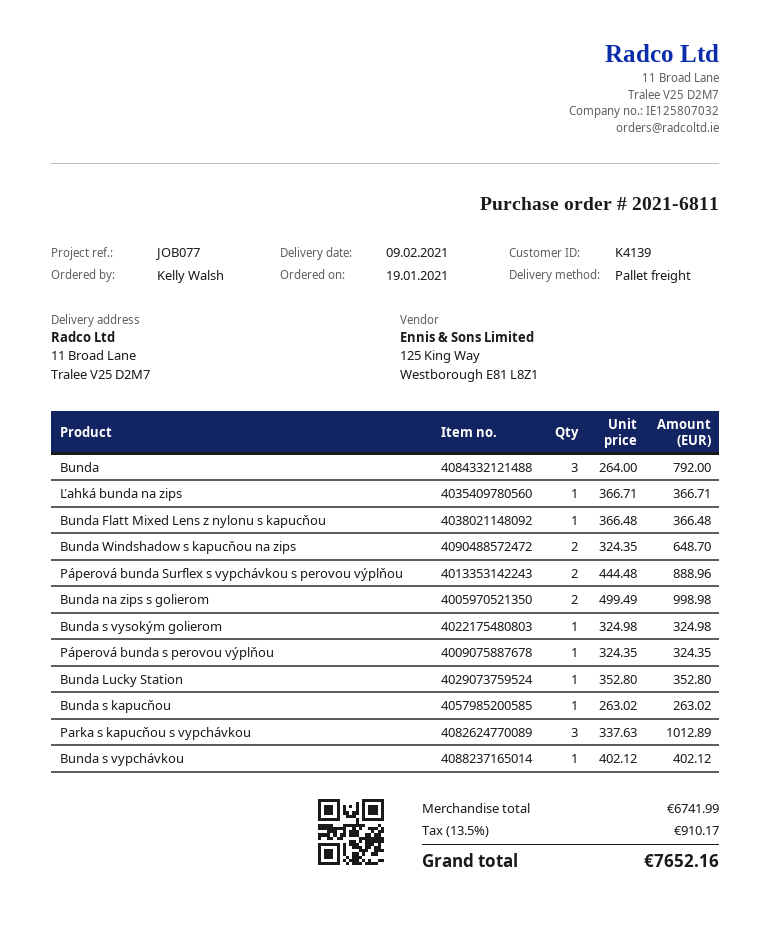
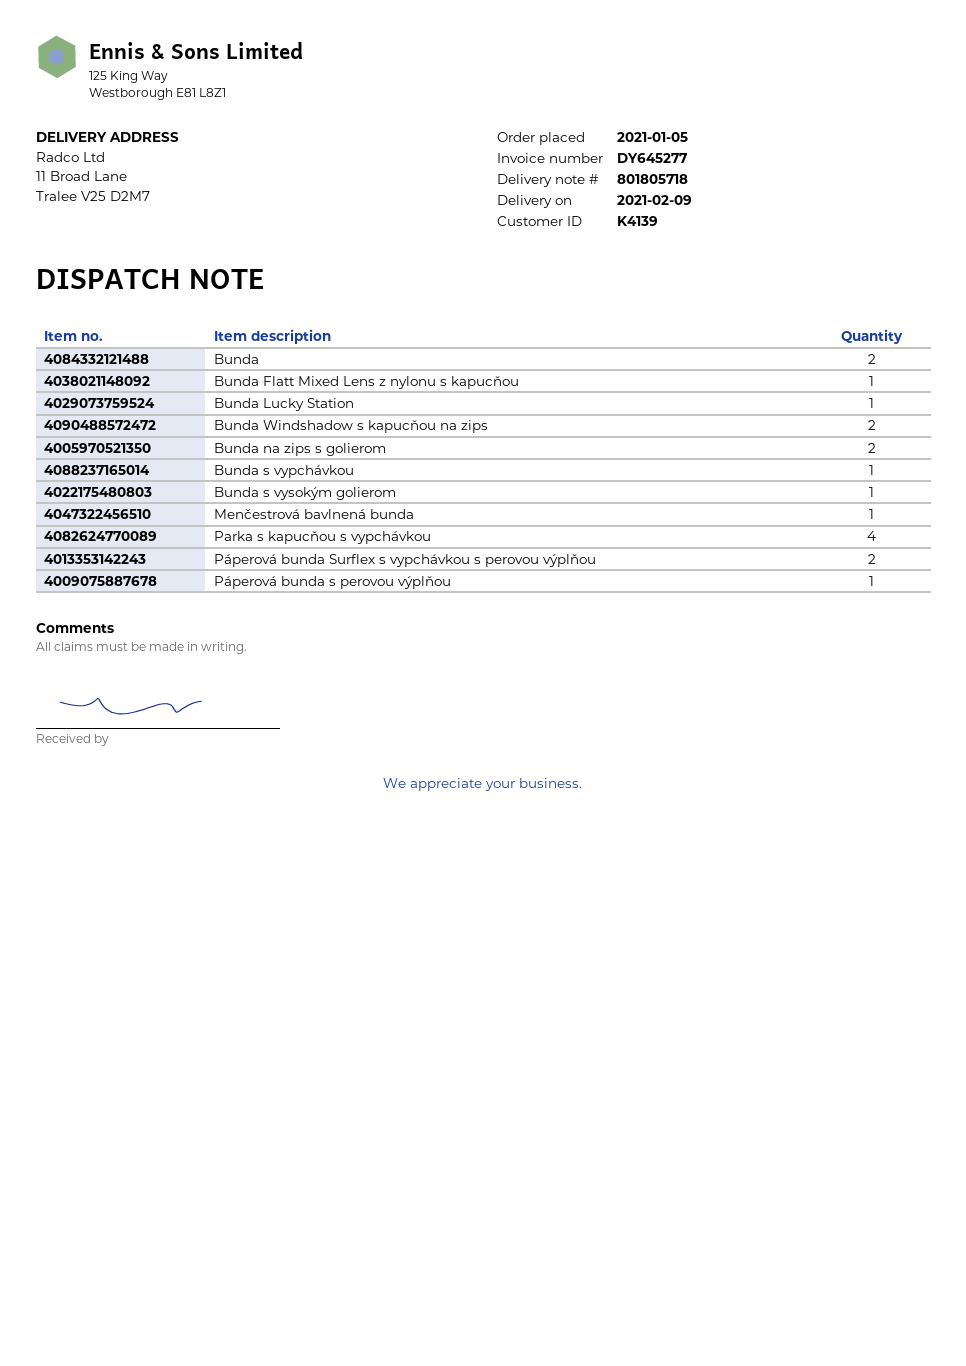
order date: 2021-01-19 -> 2021-01-05
Bunda: 3 -> 2
Ľahká bunda na zips: 1 -> none
Bunda s kapucňou: 1 -> none
Parka s kapucňou s vypchávkou: 3 -> 4
Menčestrová bavlnená bunda: none -> 1

